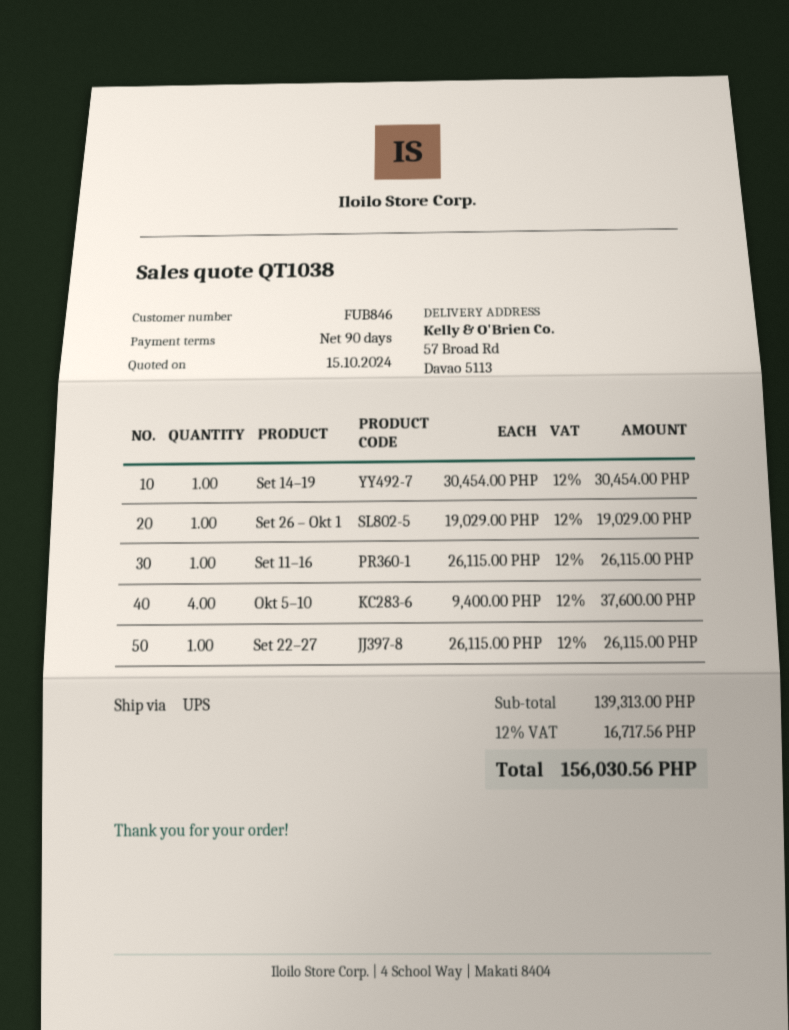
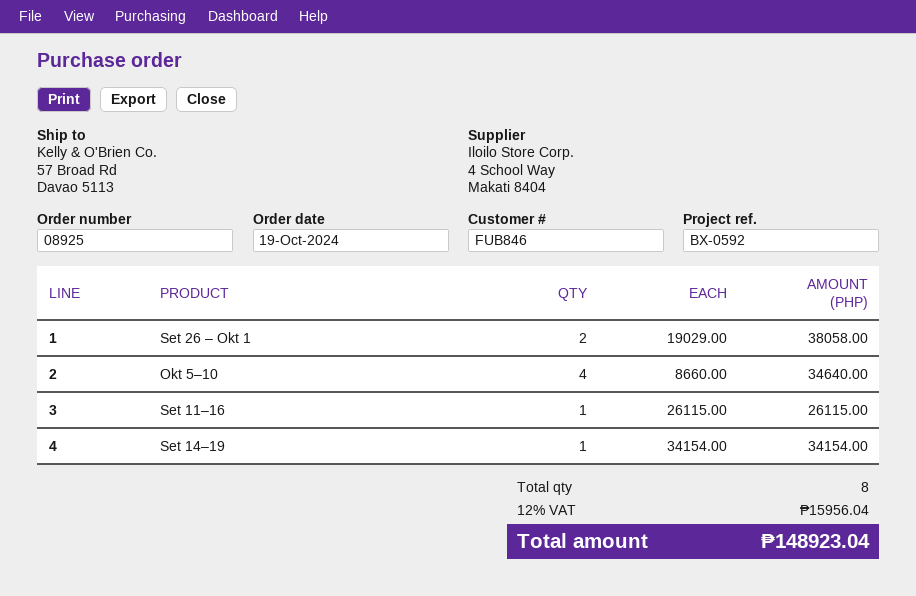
Set 14–19: 1 x 30454.00 = 30454.00 -> 1 x 34154.00 = 34154.00
Set 26 – Okt 1: 1 x 19029.00 = 19029.00 -> 2 x 19029.00 = 38058.00
Okt 5–10: 4 x 9400.00 = 37600.00 -> 4 x 8660.00 = 34640.00
Set 22–27: 1 x 26115.00 = 26115.00 -> none
tax: 12% = 16717.56 -> 12% = 15956.04
total: 156030.56 -> 148923.04

